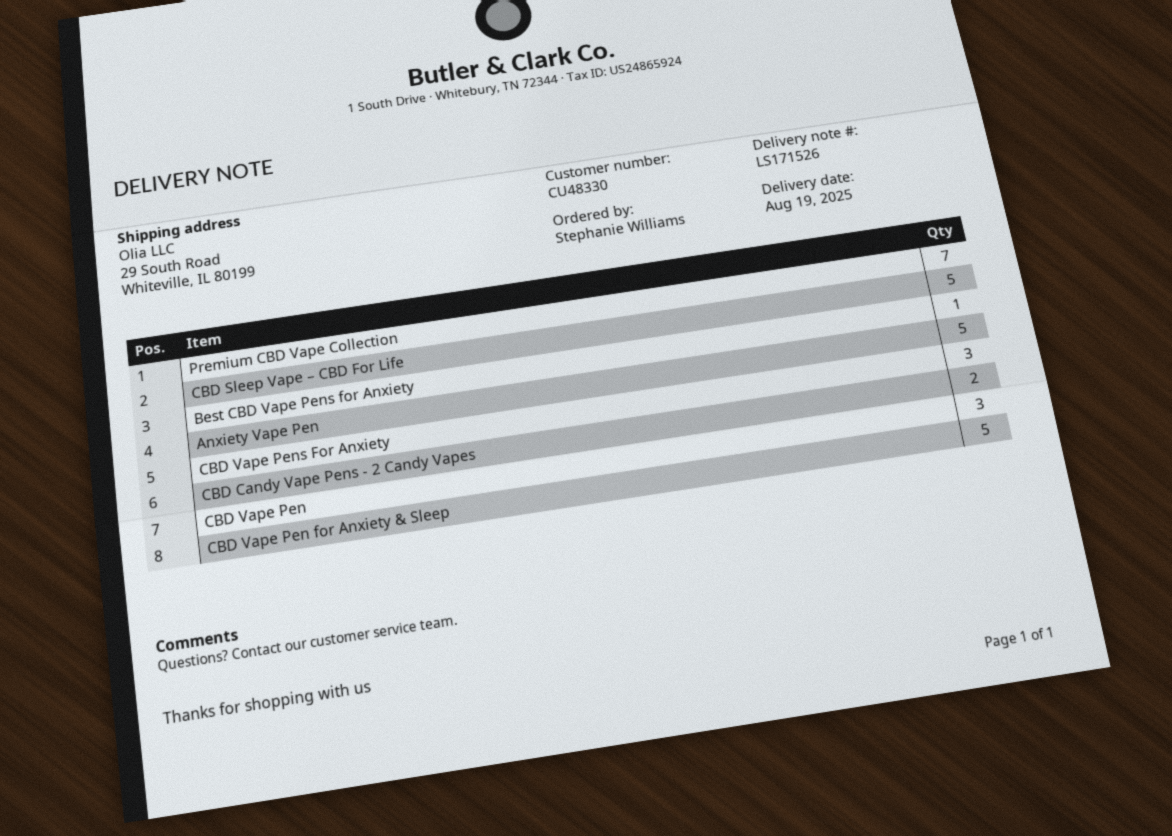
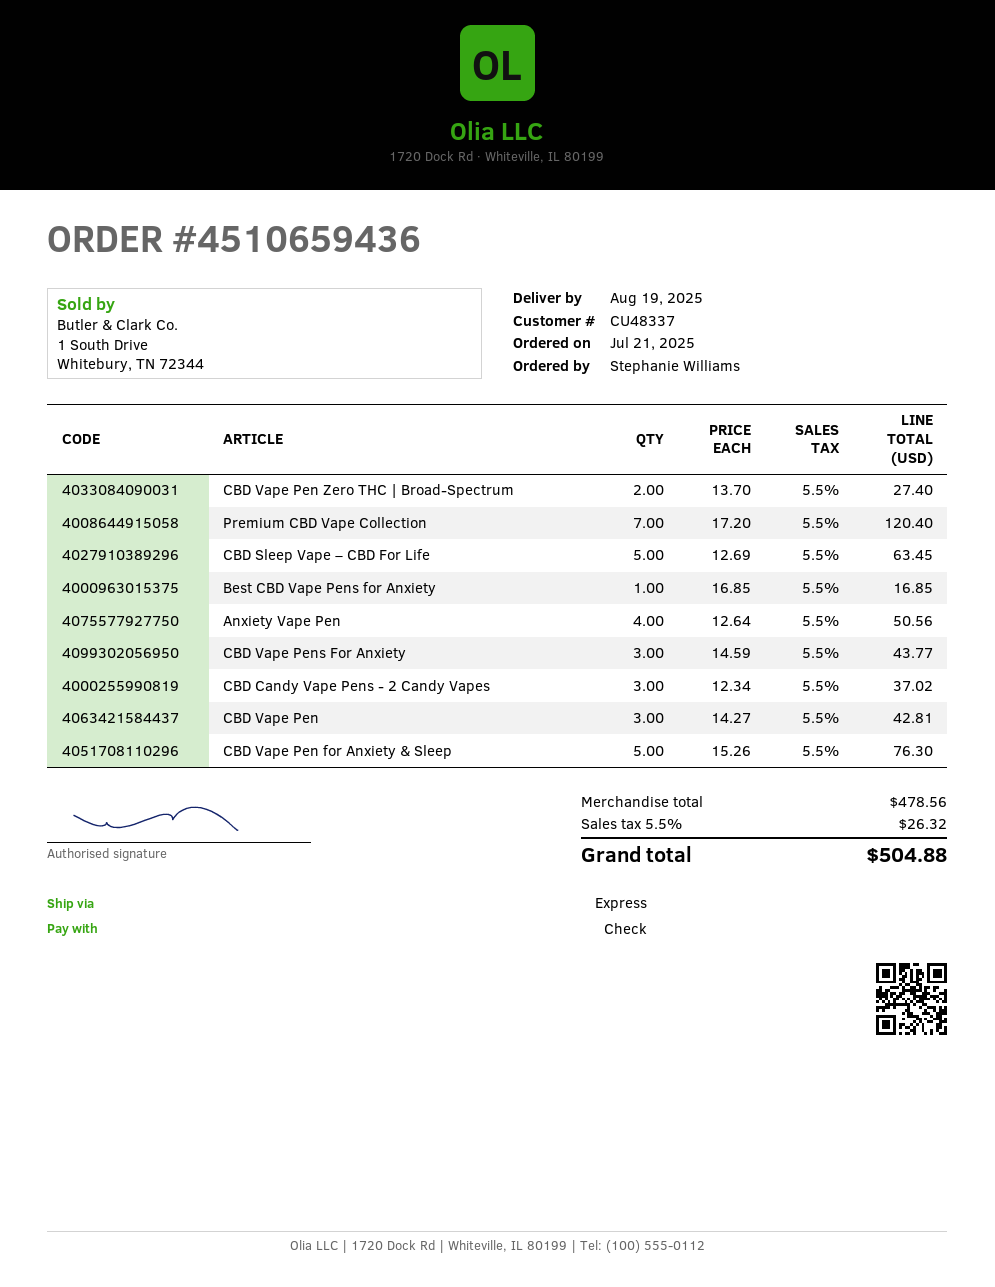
customer number: CU48330 -> CU48337
Anxiety Vape Pen: 5 -> 4
CBD Candy Vape Pens - 2 Candy Vapes: 2 -> 3
CBD Vape Pen Zero THC | Broad-Spectrum: none -> 2

